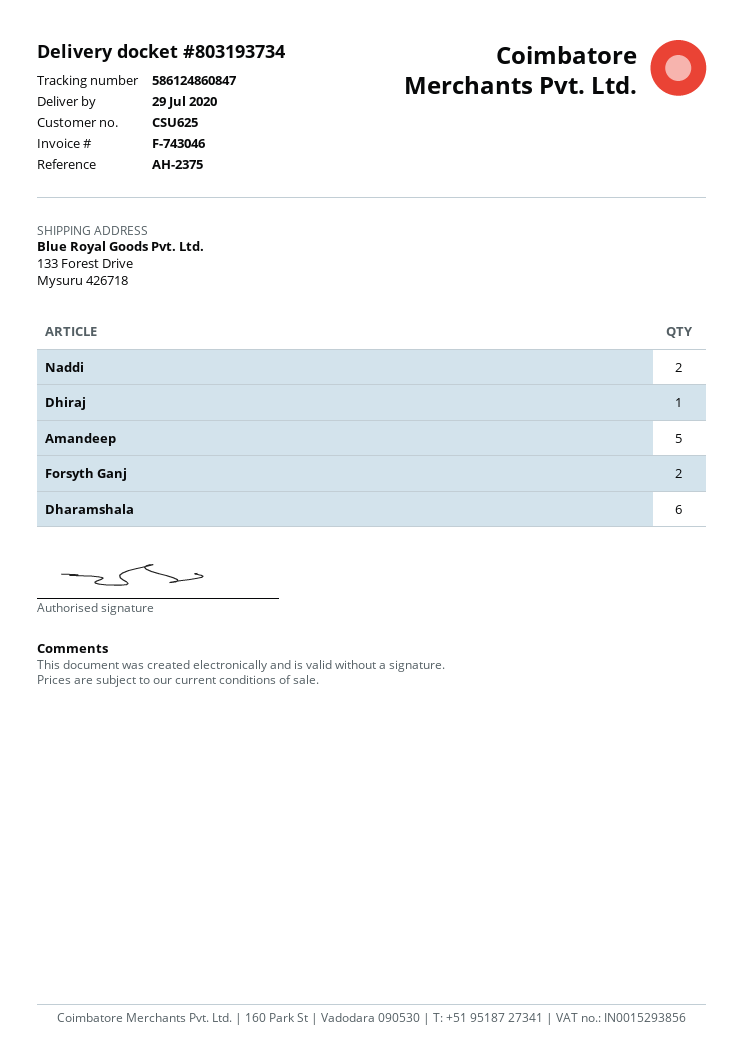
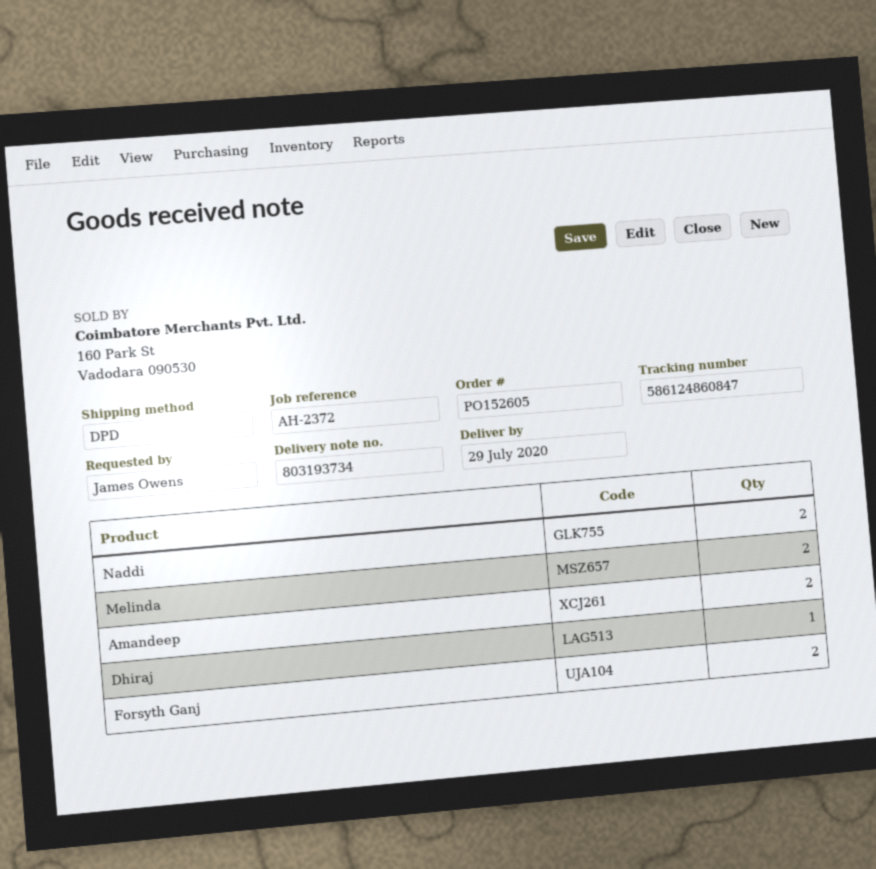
reference: AH-2375 -> AH-2372
Amandeep: 5 -> 2
Dharamshala: 6 -> none
Melinda: none -> 2

